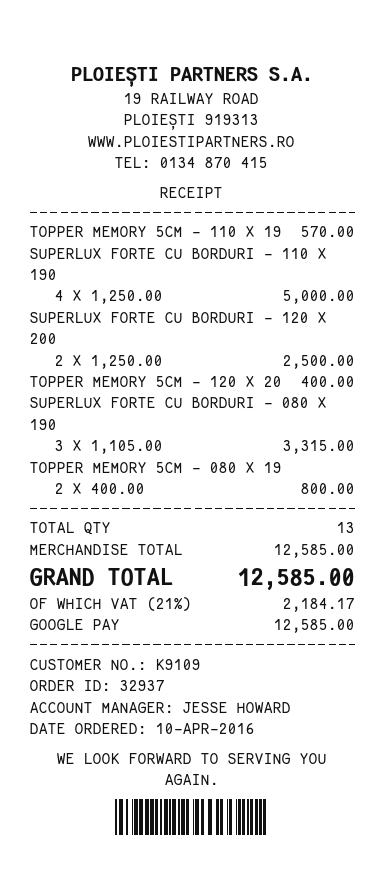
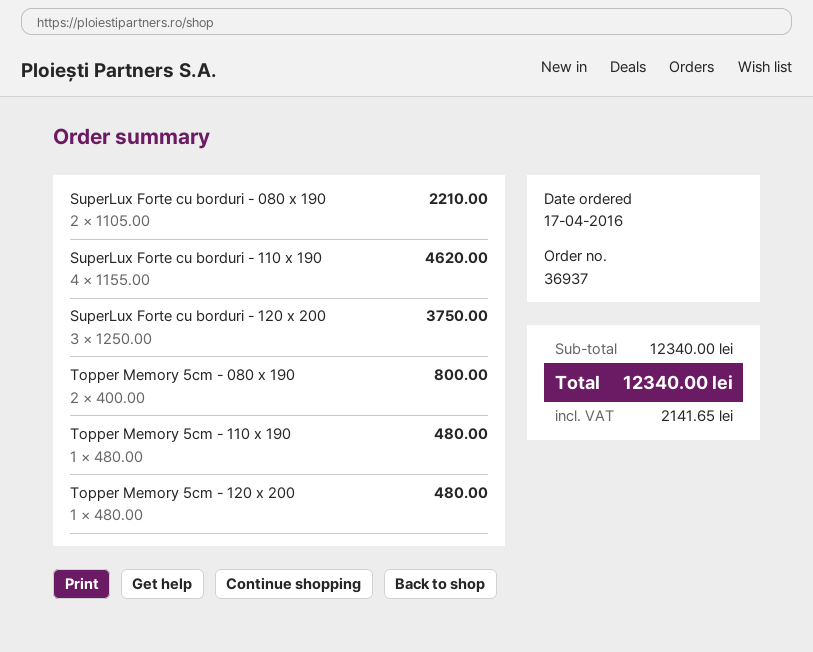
order number: 32937 -> 36937
order date: 2016-04-10 -> 2016-04-17
TOPPER MEMORY 5CM - 110 X 19: 1 x 570.00 = 570.00 -> 1 x 480.00 = 480.00
SUPERLUX FORTE CU BORDURI - 110 X 190: 4 x 1250.00 = 5000.00 -> 4 x 1155.00 = 4620.00
SUPERLUX FORTE CU BORDURI - 120 X 200: 2 x 1250.00 = 2500.00 -> 3 x 1250.00 = 3750.00
TOPPER MEMORY 5CM - 120 X 20: 1 x 400.00 = 400.00 -> 1 x 480.00 = 480.00
SUPERLUX FORTE CU BORDURI - 080 X 190: 3 x 1105.00 = 3315.00 -> 2 x 1105.00 = 2210.00
subtotal: 12585.00 -> 12340.00
tax: 2184.17 -> 2141.65
total: 12585.00 -> 12340.00

